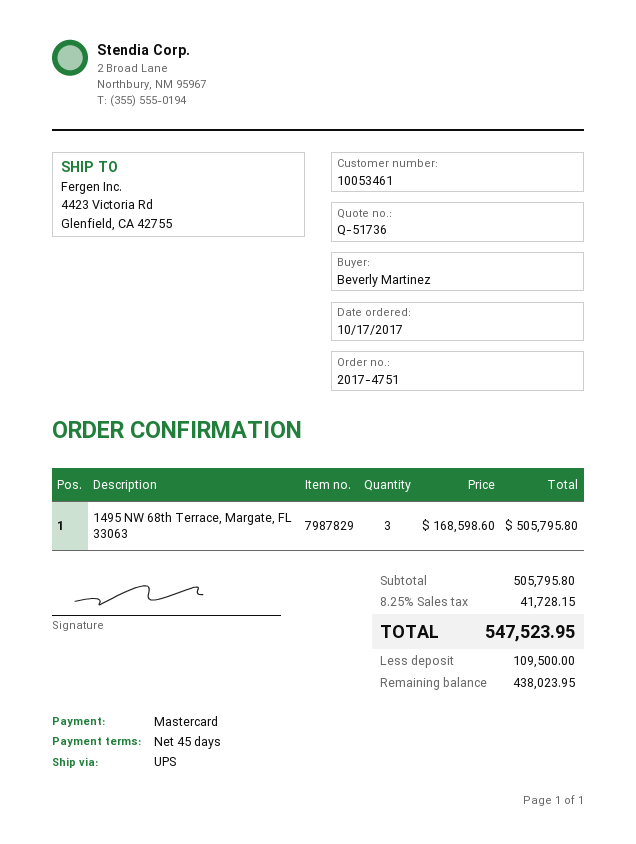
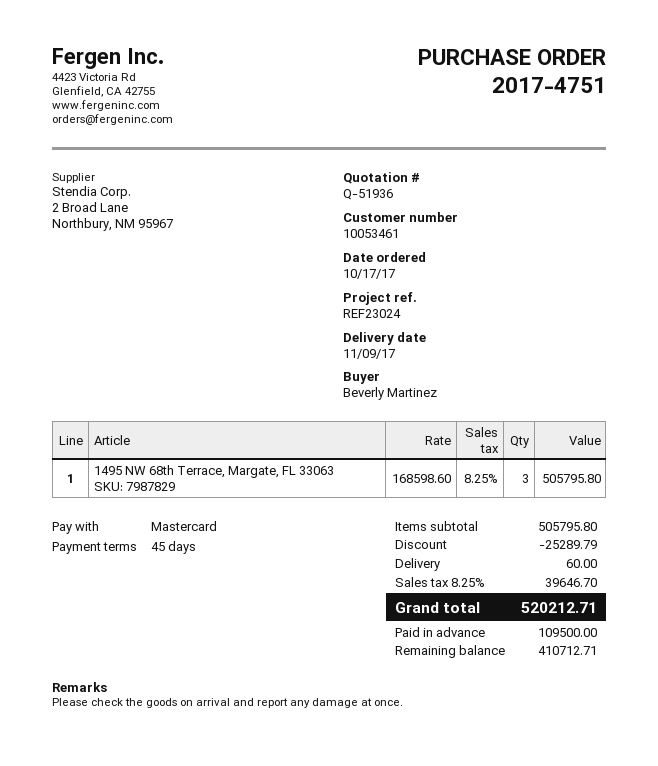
quote number: Q-51736 -> Q-51936
discount: none -> 25289.79
shipping: none -> 60.00
tax: 8.25% = 41728.15 -> 8.25% = 39646.70
total: 547523.95 -> 520212.71
balance: 438023.95 -> 410712.71

